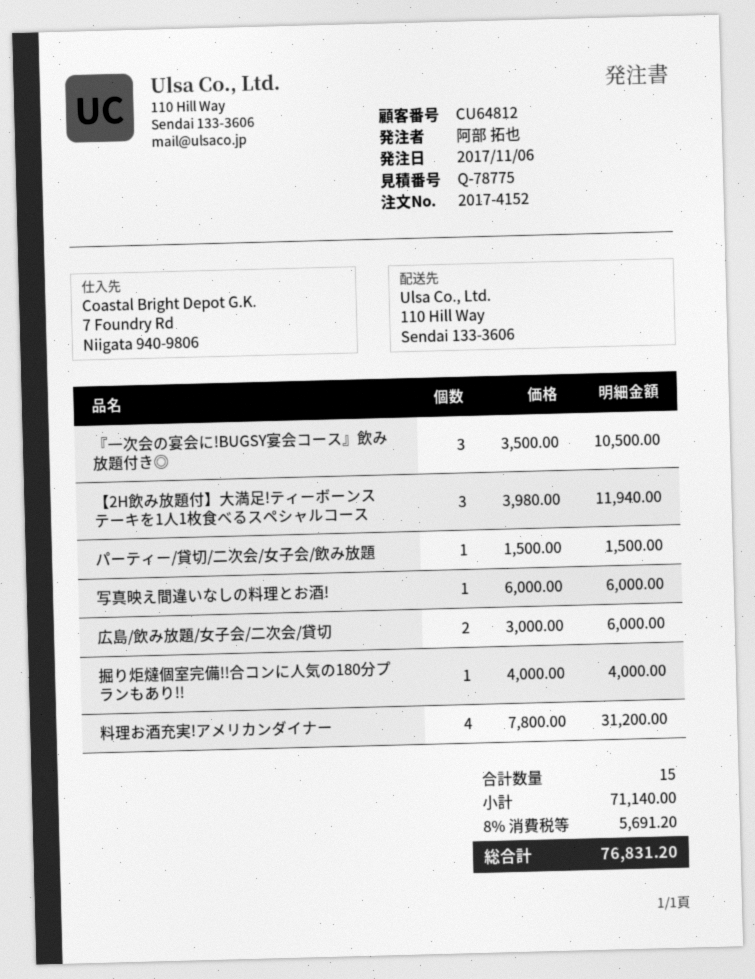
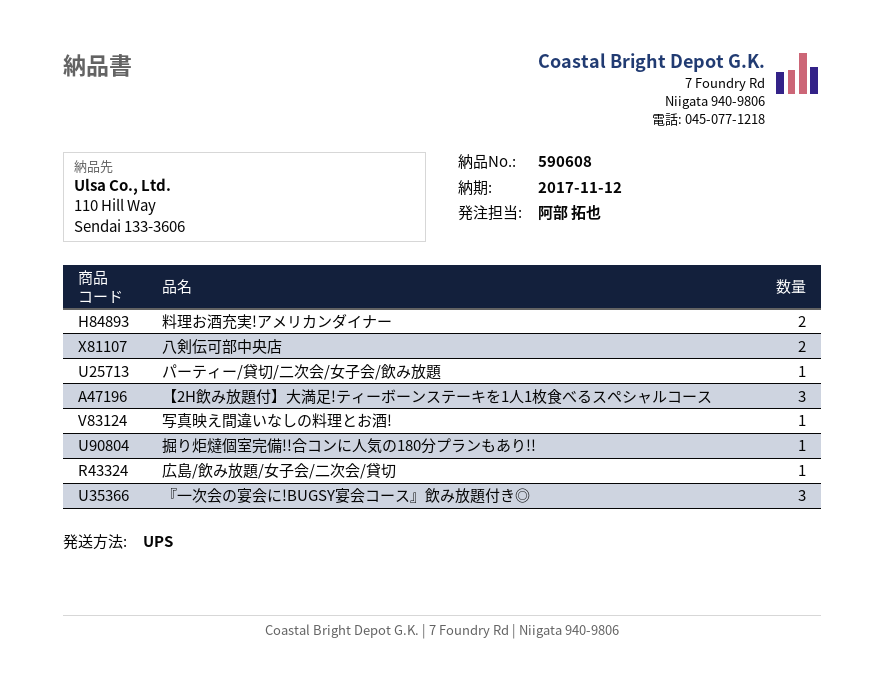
広島/飲み放題/女子会/二次会/貸切: 2 -> 1
料理お酒充実!アメリカンダイナー: 4 -> 2
八剣伝可部中央店: none -> 2

